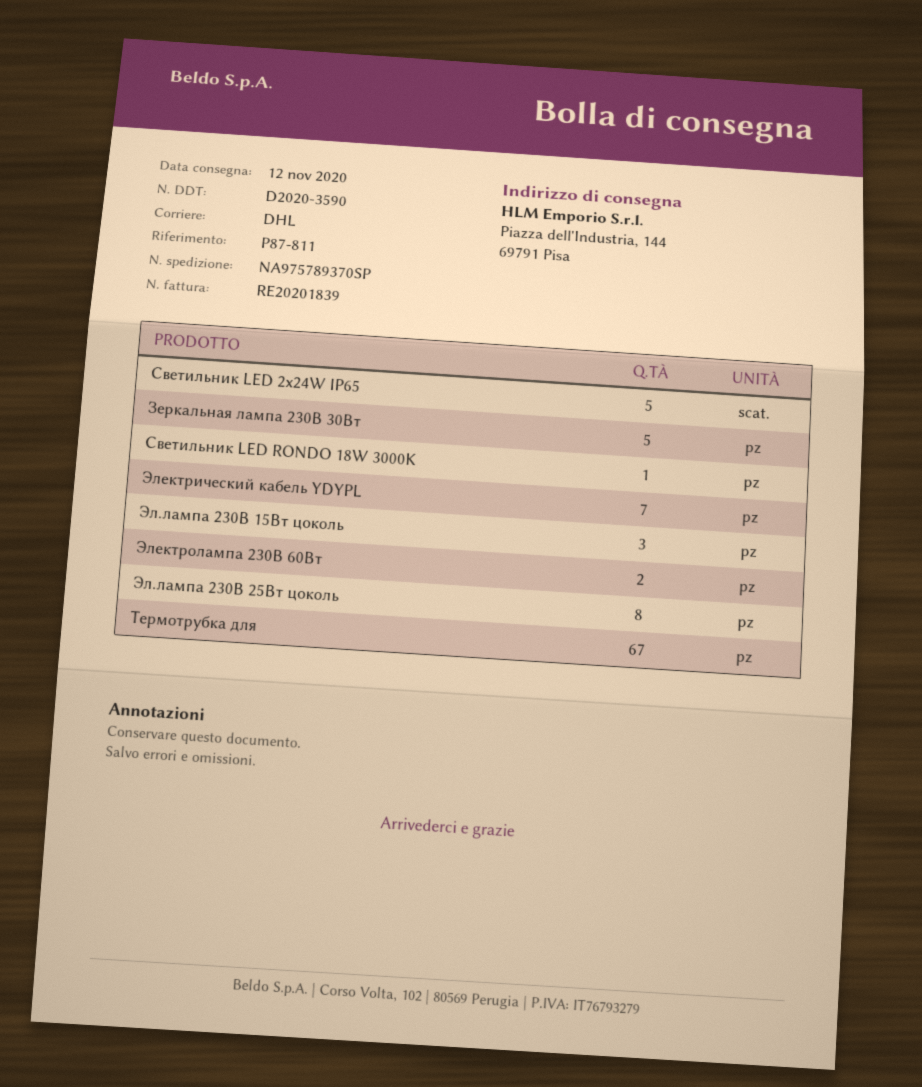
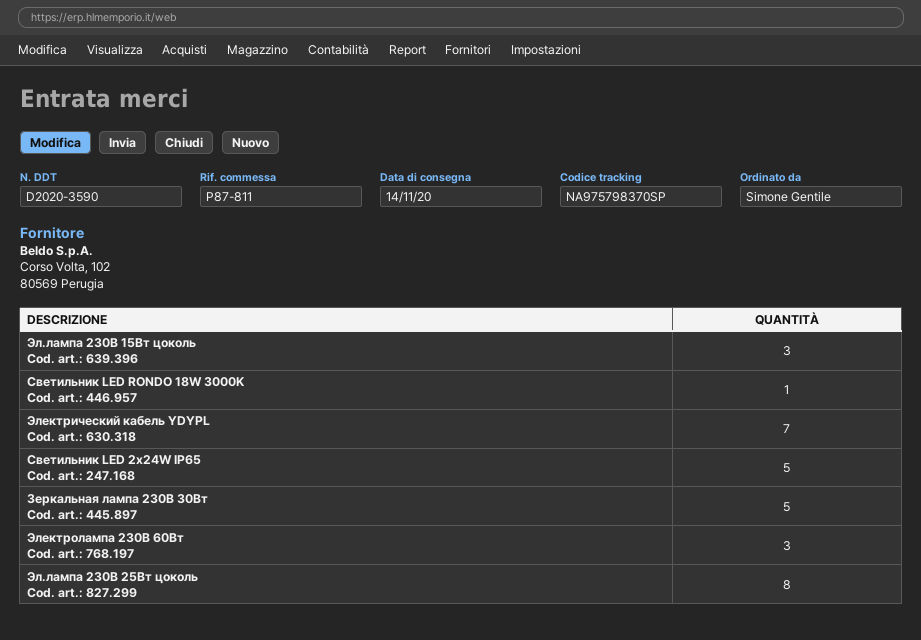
delivery date: 2020-11-12 -> 2020-11-14
tracking number: NA975789370SP -> NA975798370SP
Электролампа 230В 60Вт: 2 -> 3
Термотрубка для: 67 -> none

